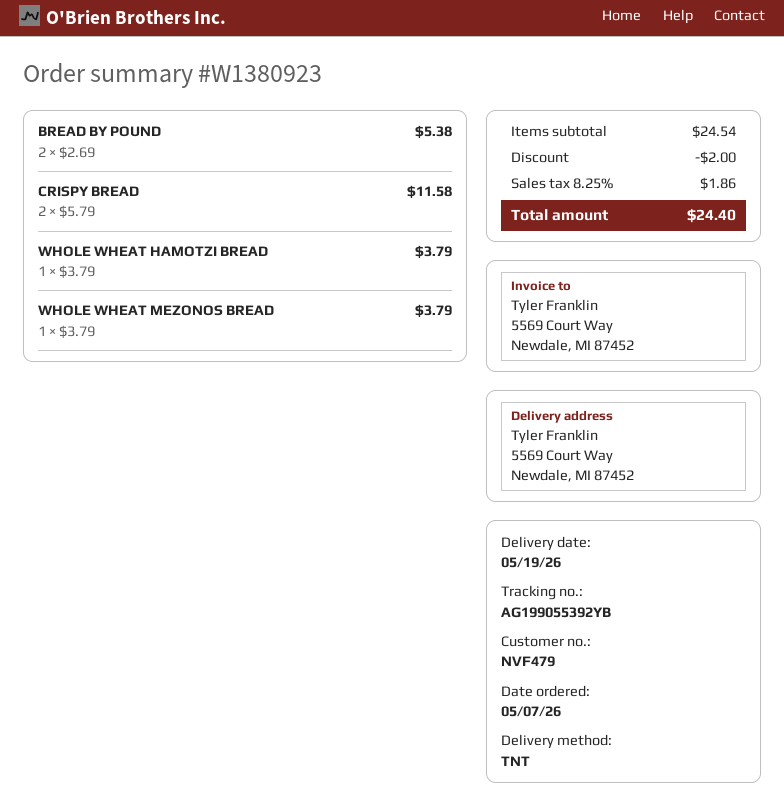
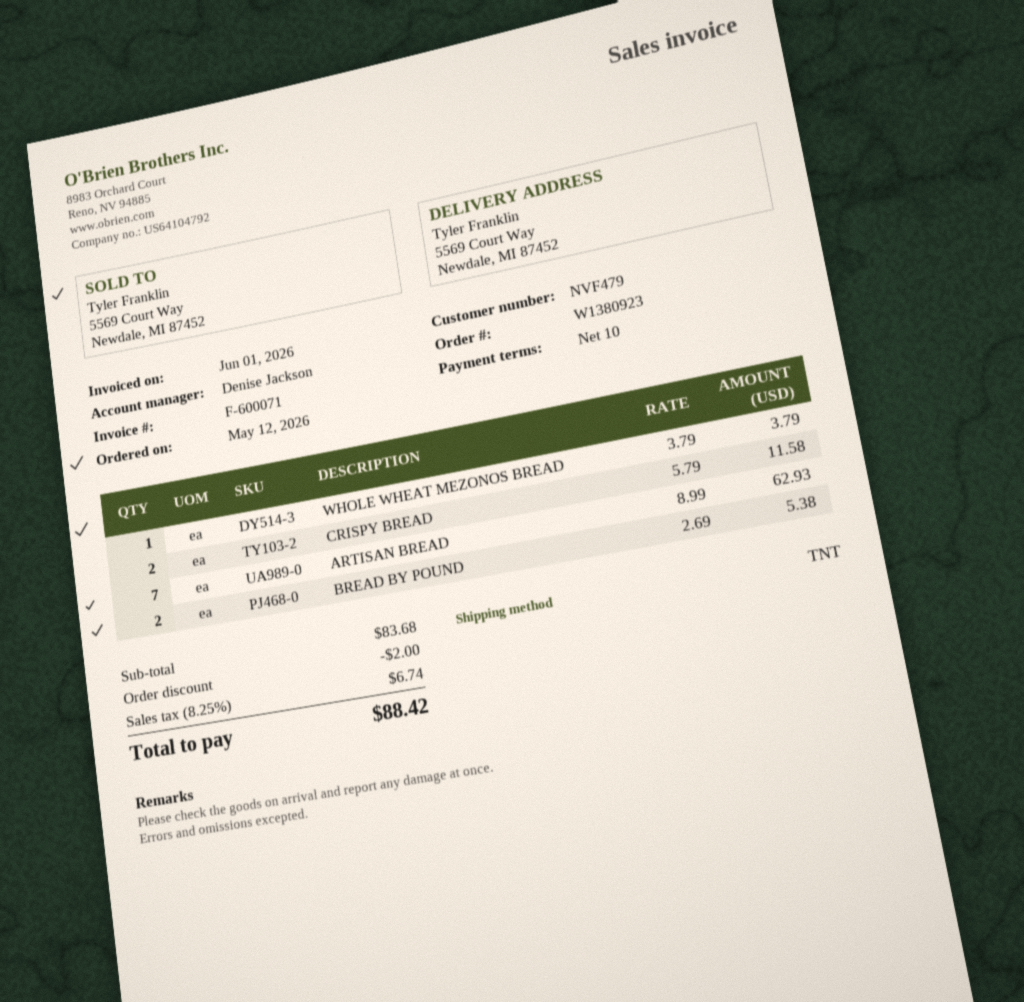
order date: 2026-05-07 -> 2026-05-12
WHOLE WHEAT HAMOTZI BREAD: 1 x 3.79 = 3.79 -> none
ARTISAN BREAD: none -> 7 x 8.99 = 62.93
subtotal: 24.54 -> 83.68
tax: 8.25% = 1.86 -> 8.25% = 6.74
total: 24.40 -> 88.42

